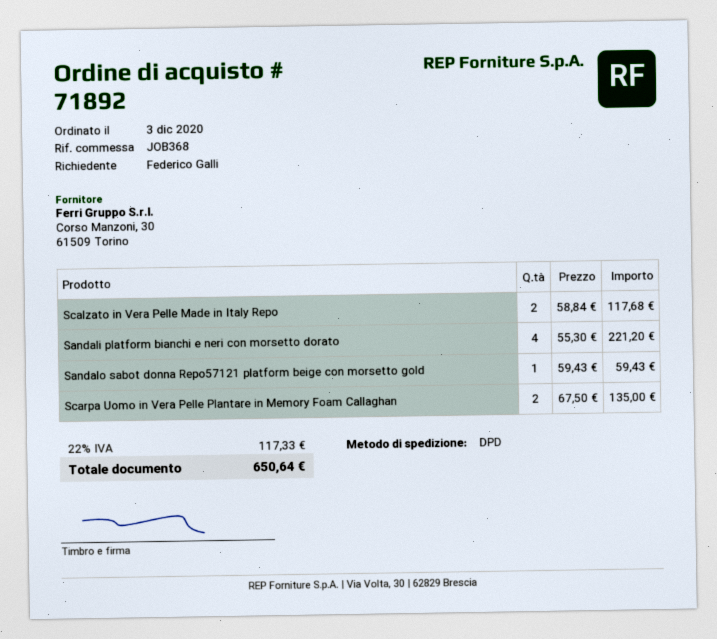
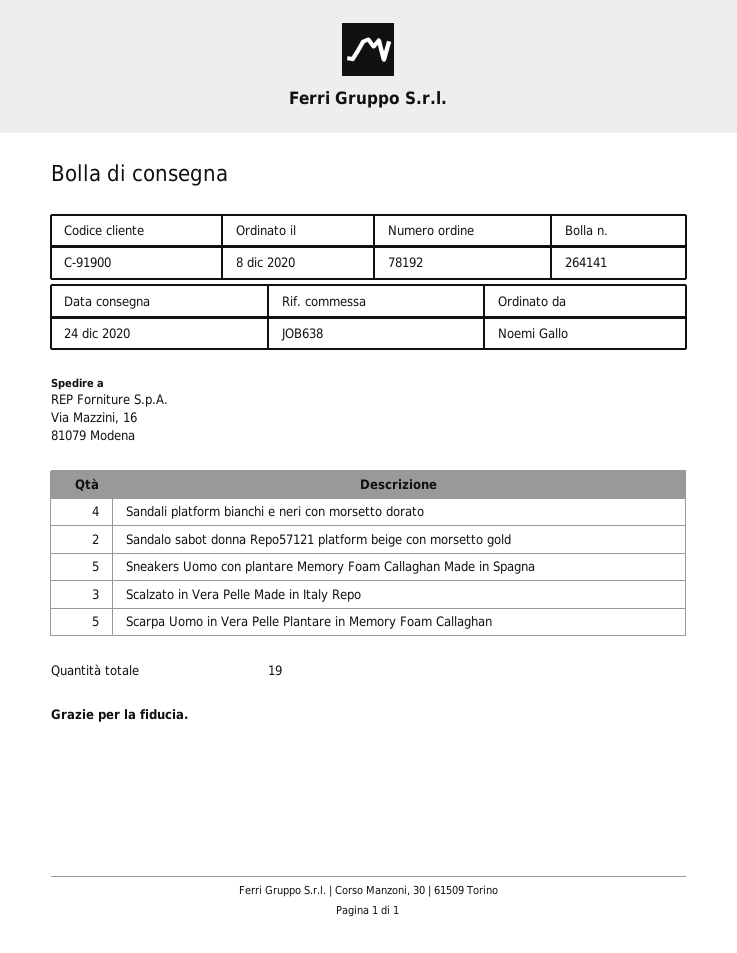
order number: 71892 -> 78192
order date: 2020-12-03 -> 2020-12-08
reference: JOB368 -> JOB638
ordered by: Federico Galli -> Noemi Gallo
Scalzato in Vera Pelle Made in Italy Repo: 2 -> 3
Sandalo sabot donna Repo57121 platform beige con morsetto gold: 1 -> 2
Scarpa Uomo in Vera Pelle Plantare in Memory Foam Callaghan: 2 -> 5
Sneakers Uomo con plantare Memory Foam Callaghan Made in Spagna: none -> 5

